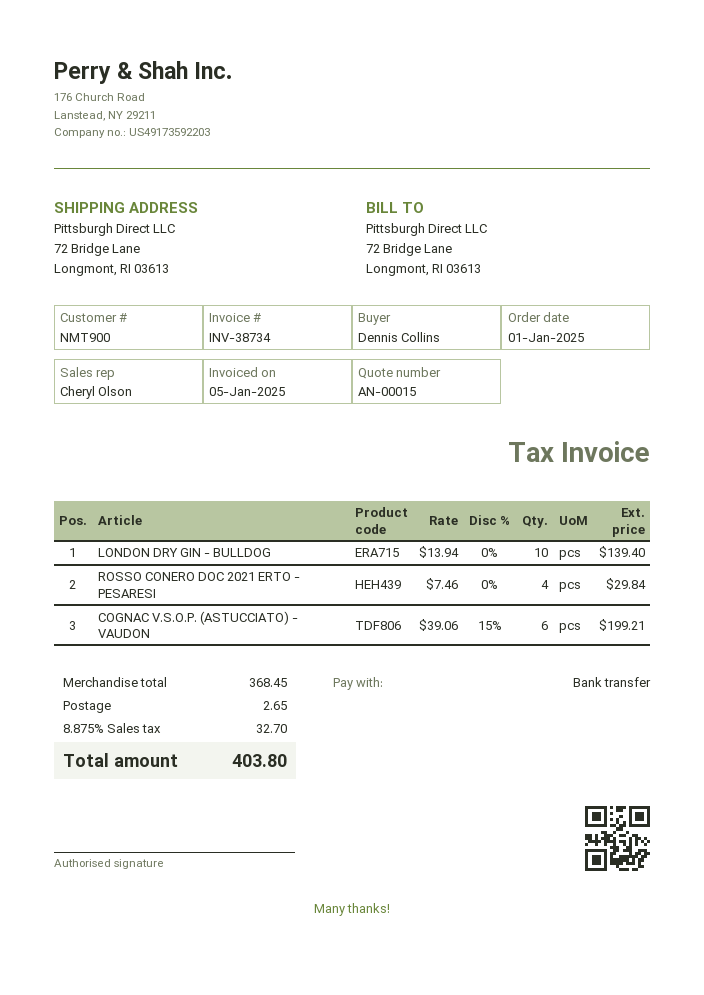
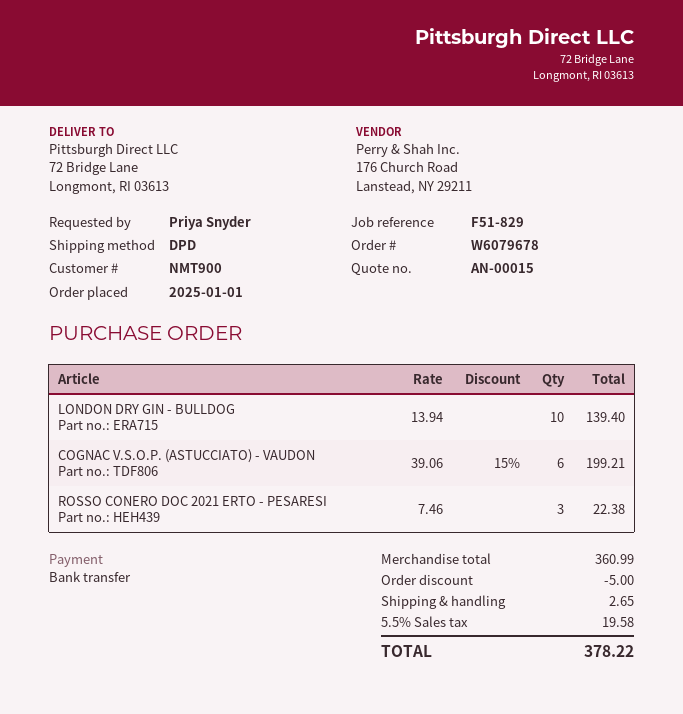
ordered by: Dennis Collins -> Priya Snyder
ROSSO CONERO DOC 2021 ERTO - PESARESI: 4 x 7.46 = 29.84 -> 3 x 7.46 = 22.38
subtotal: 368.45 -> 360.99
discount: none -> 5.00
tax: 8.875% = 32.70 -> 5.5% = 19.58
total: 403.80 -> 378.22

